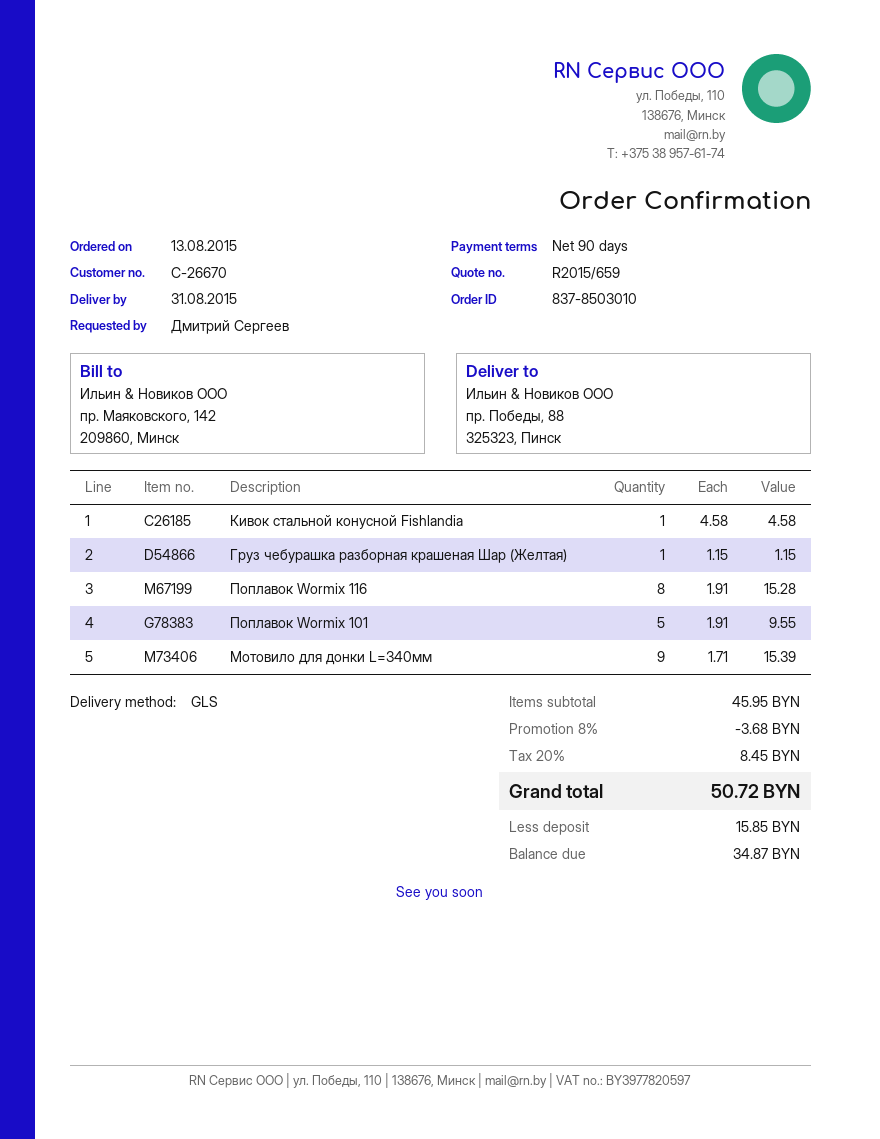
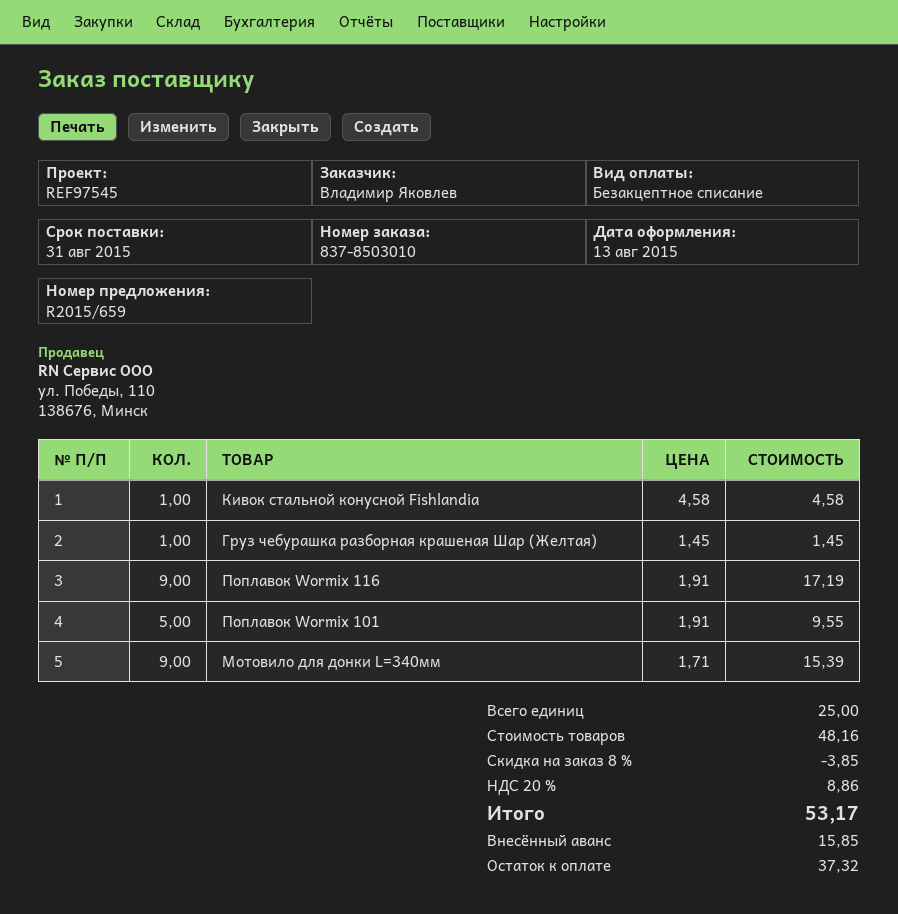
ordered by: Дмитрий Сергеев -> Владимир Яковлев
Груз чебурашка разборная крашеная Шар (Желтая): 1 x 1.15 = 1.15 -> 1 x 1.45 = 1.45
Поплавок Wormix 116: 8 x 1.91 = 15.28 -> 9 x 1.91 = 17.19
subtotal: 45.95 -> 48.16
discount: 8% = 3.68 -> 8% = 3.85
tax: 20% = 8.45 -> 20% = 8.86
total: 50.72 -> 53.17
balance: 34.87 -> 37.32

